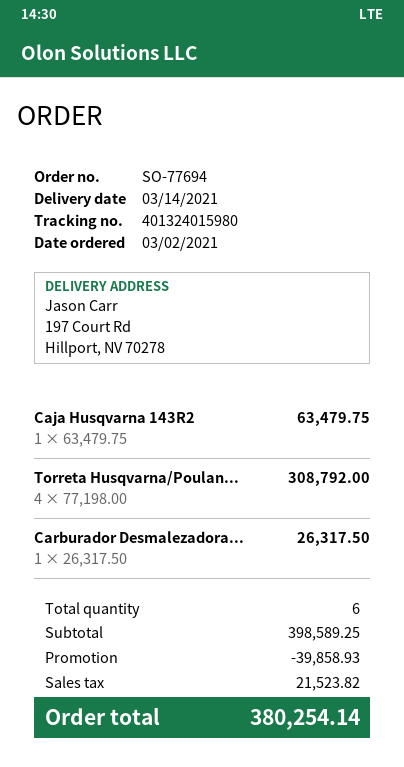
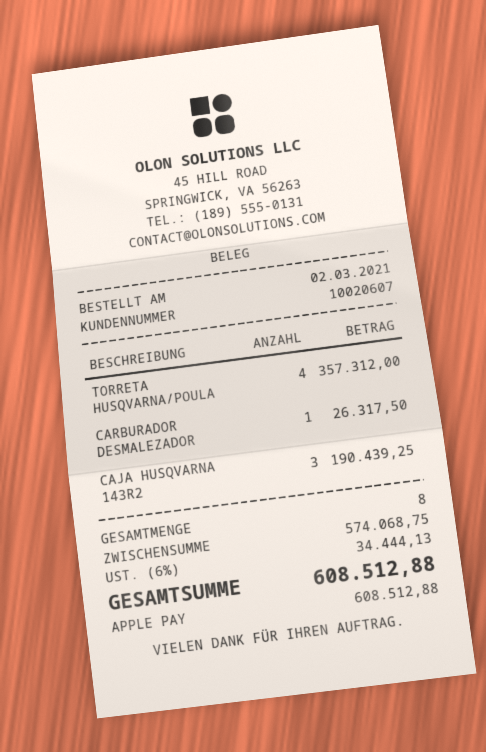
Caja Husqvarna 143R2: 1 for 63479.75 -> 3 for 190439.25
Torreta Husqvarna/Poulan...: 4 for 308792.00 -> 4 for 357312.00
total quantity: 6 -> 8
subtotal: 398589.25 -> 574068.75
discount: 39858.93 -> none
tax: 21523.82 -> 34444.13
total: 380254.14 -> 608512.88

